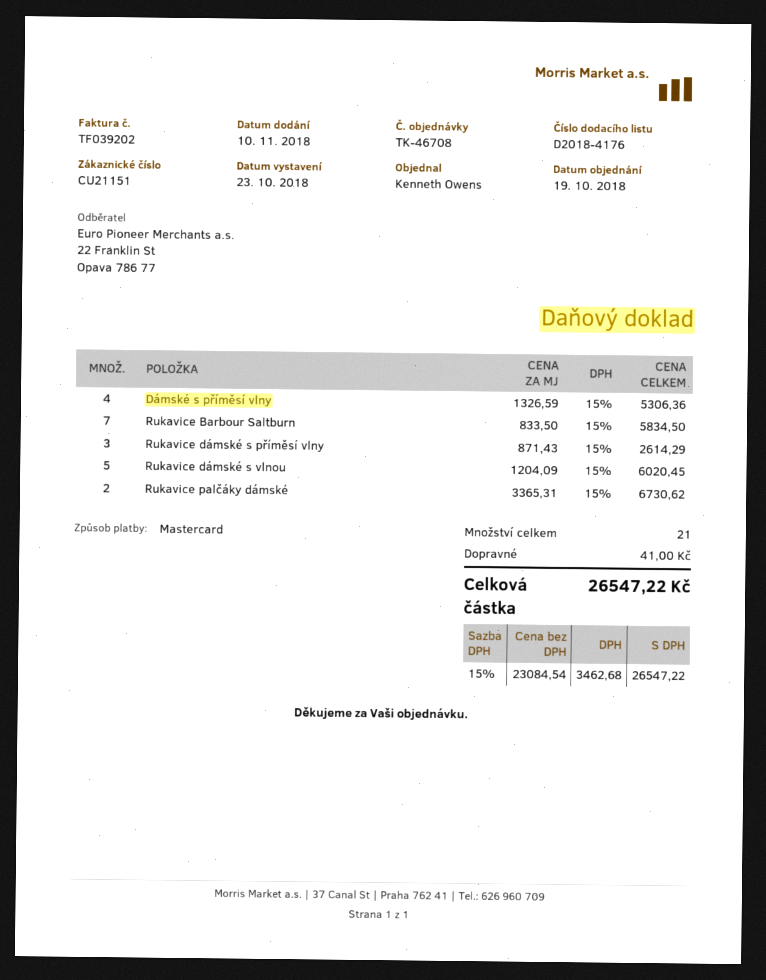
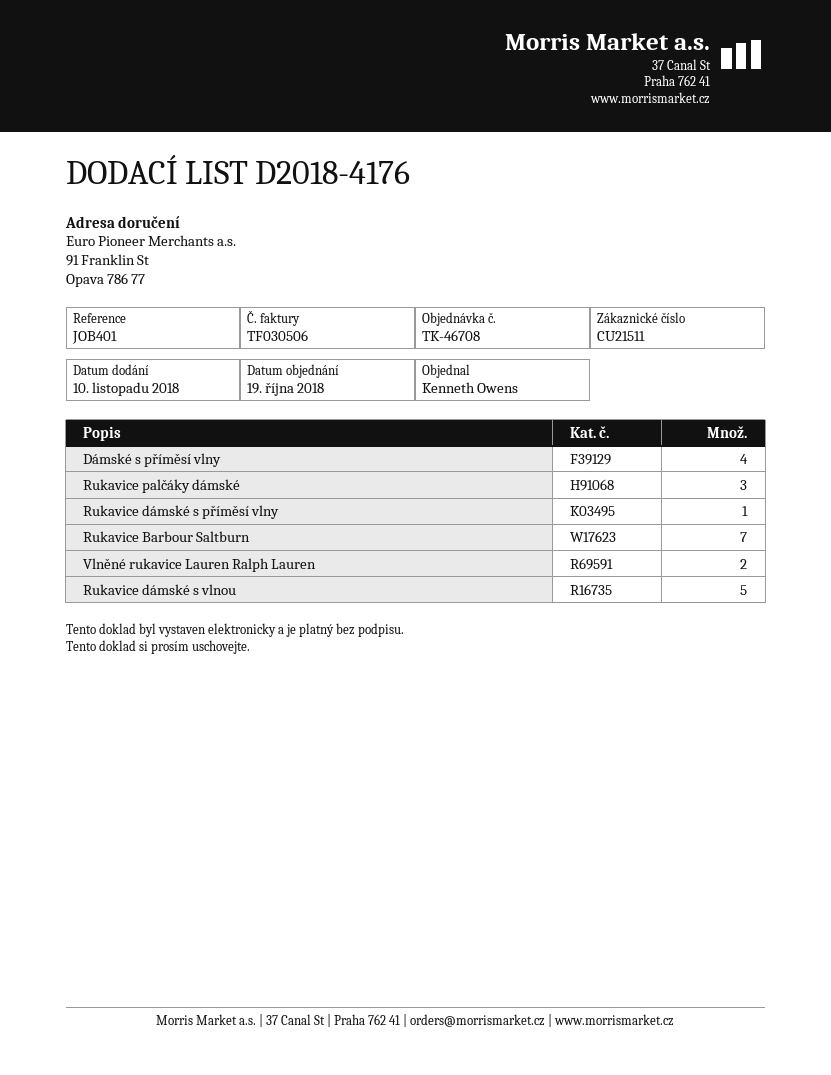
invoice number: TF039202 -> TF030506
customer number: CU21151 -> CU21511
Rukavice dámské s příměsí vlny: 3 -> 1
Rukavice palčáky dámské: 2 -> 3
Vlněné rukavice Lauren Ralph Lauren: none -> 2

